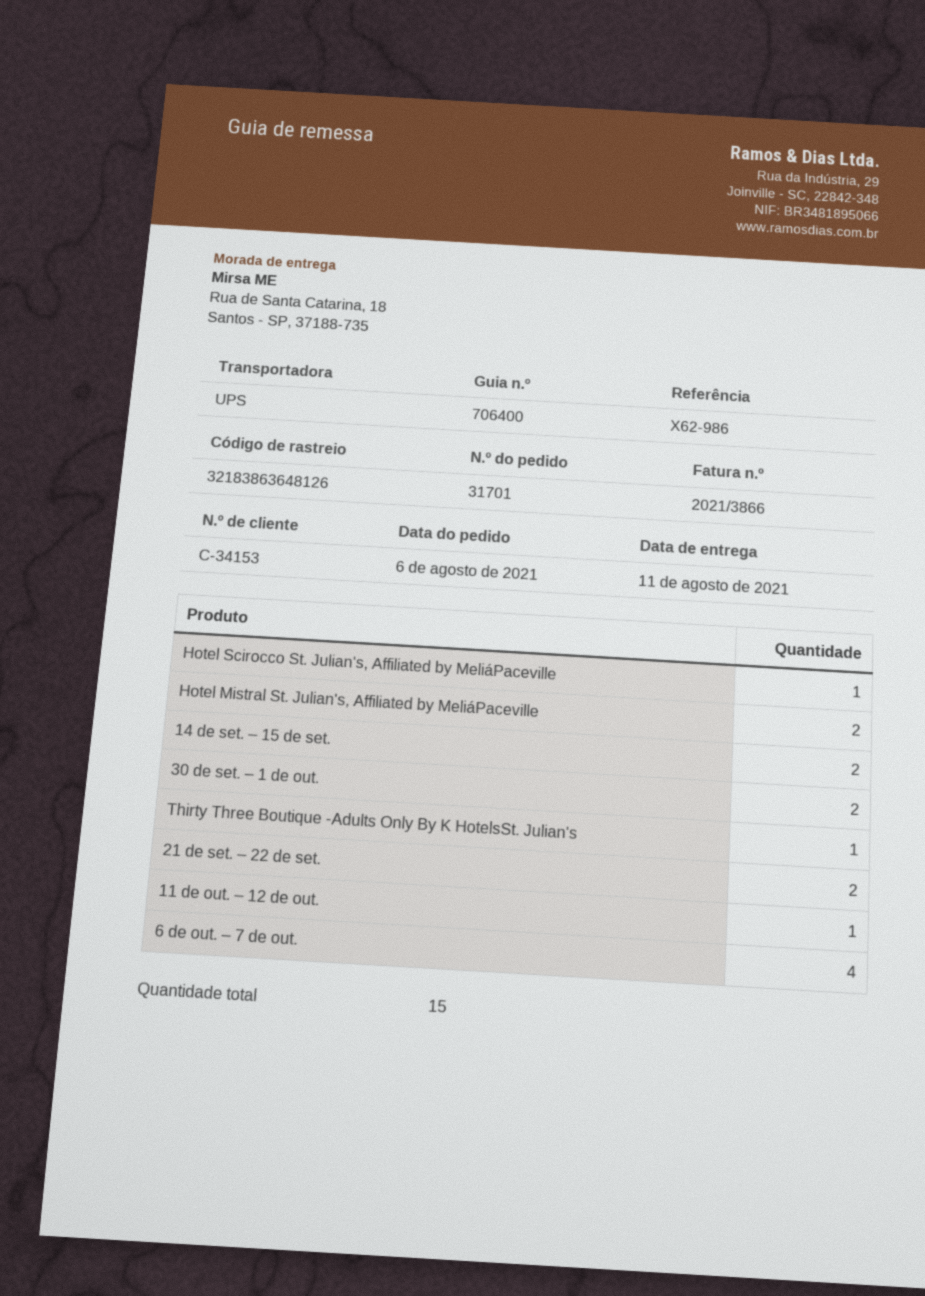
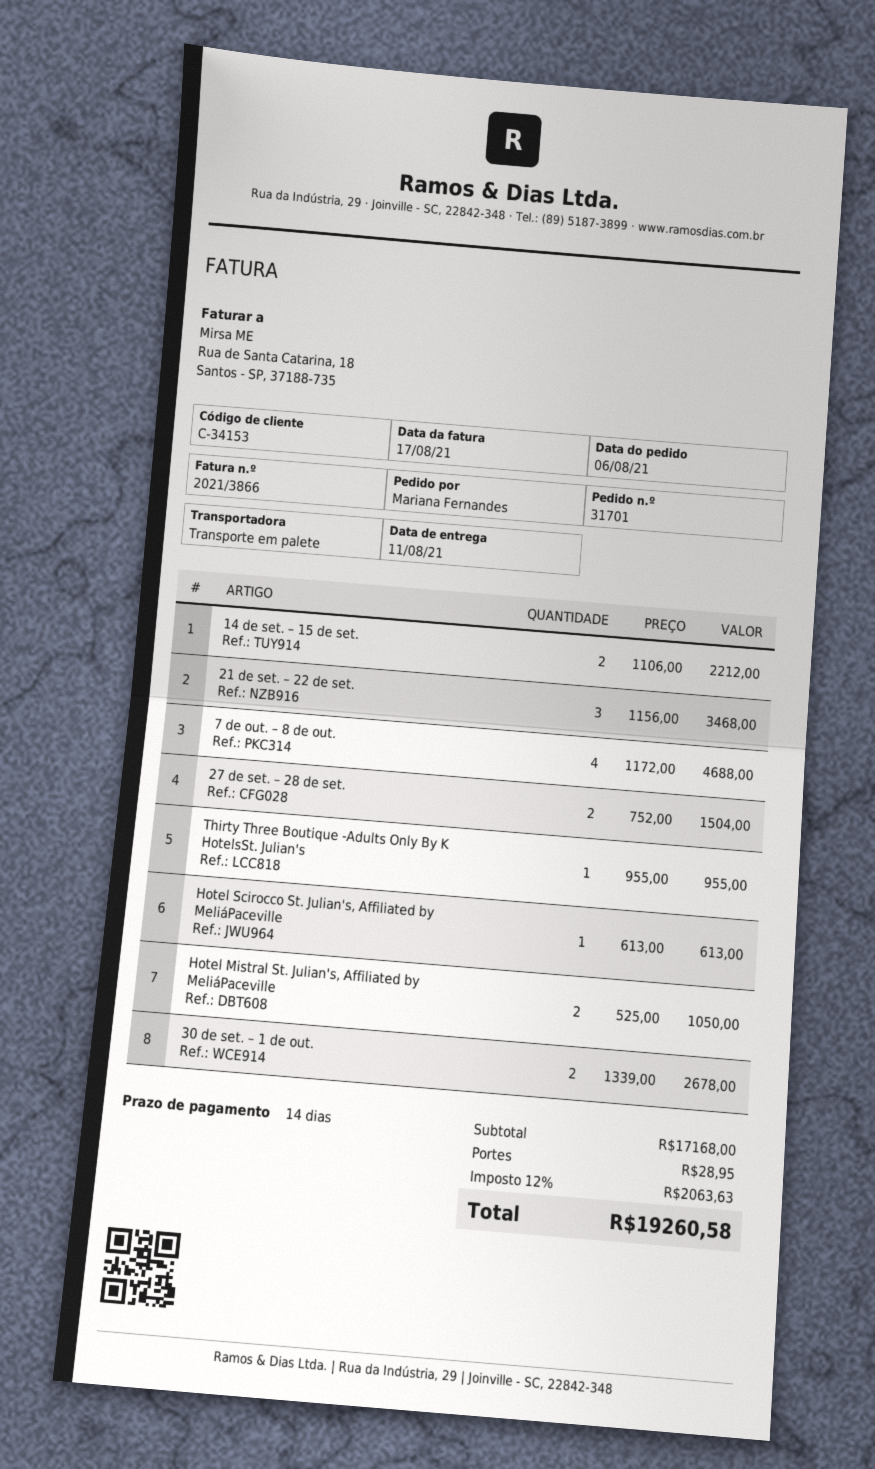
shipping method: UPS -> pallet freight
21 de set. – 22 de set.: 2 -> 3
11 de out. – 12 de out.: 1 -> none
6 de out. – 7 de out.: 4 -> none
7 de out. – 8 de out.: none -> 4
27 de set. – 28 de set.: none -> 2

